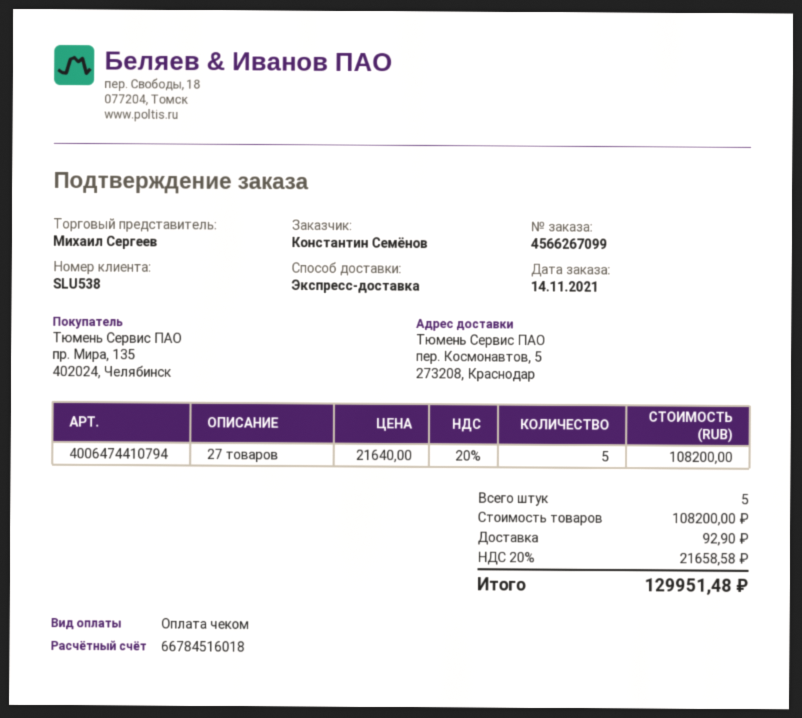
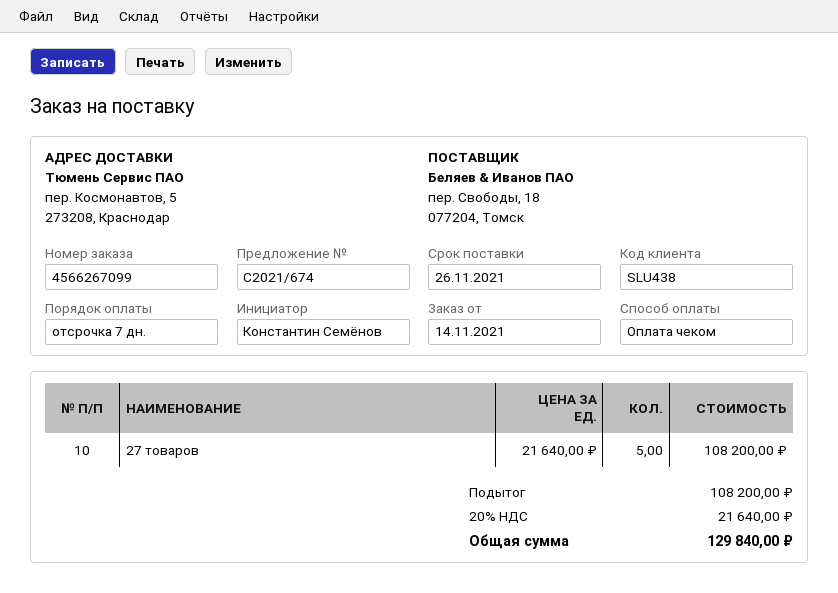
customer number: SLU538 -> SLU438
shipping: 92.90 -> none
tax: 20% = 21658.58 -> 20% = 21640.00
total: 129951.48 -> 129840.00

